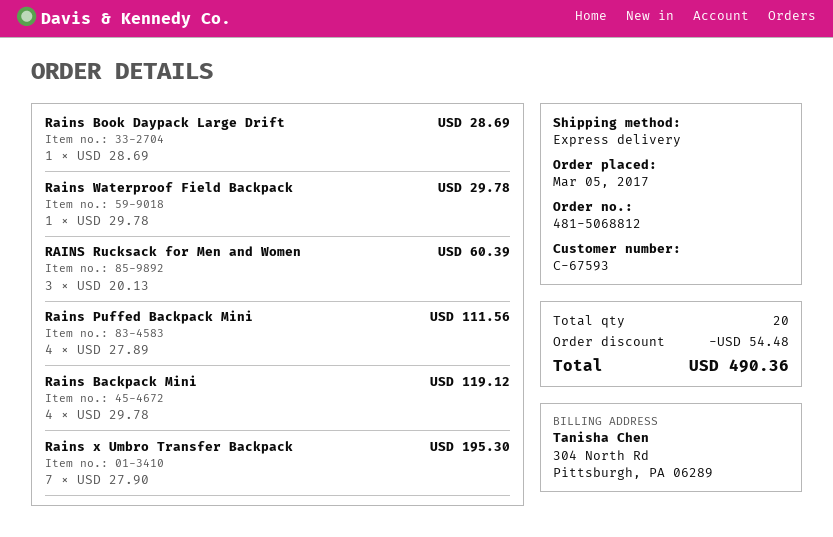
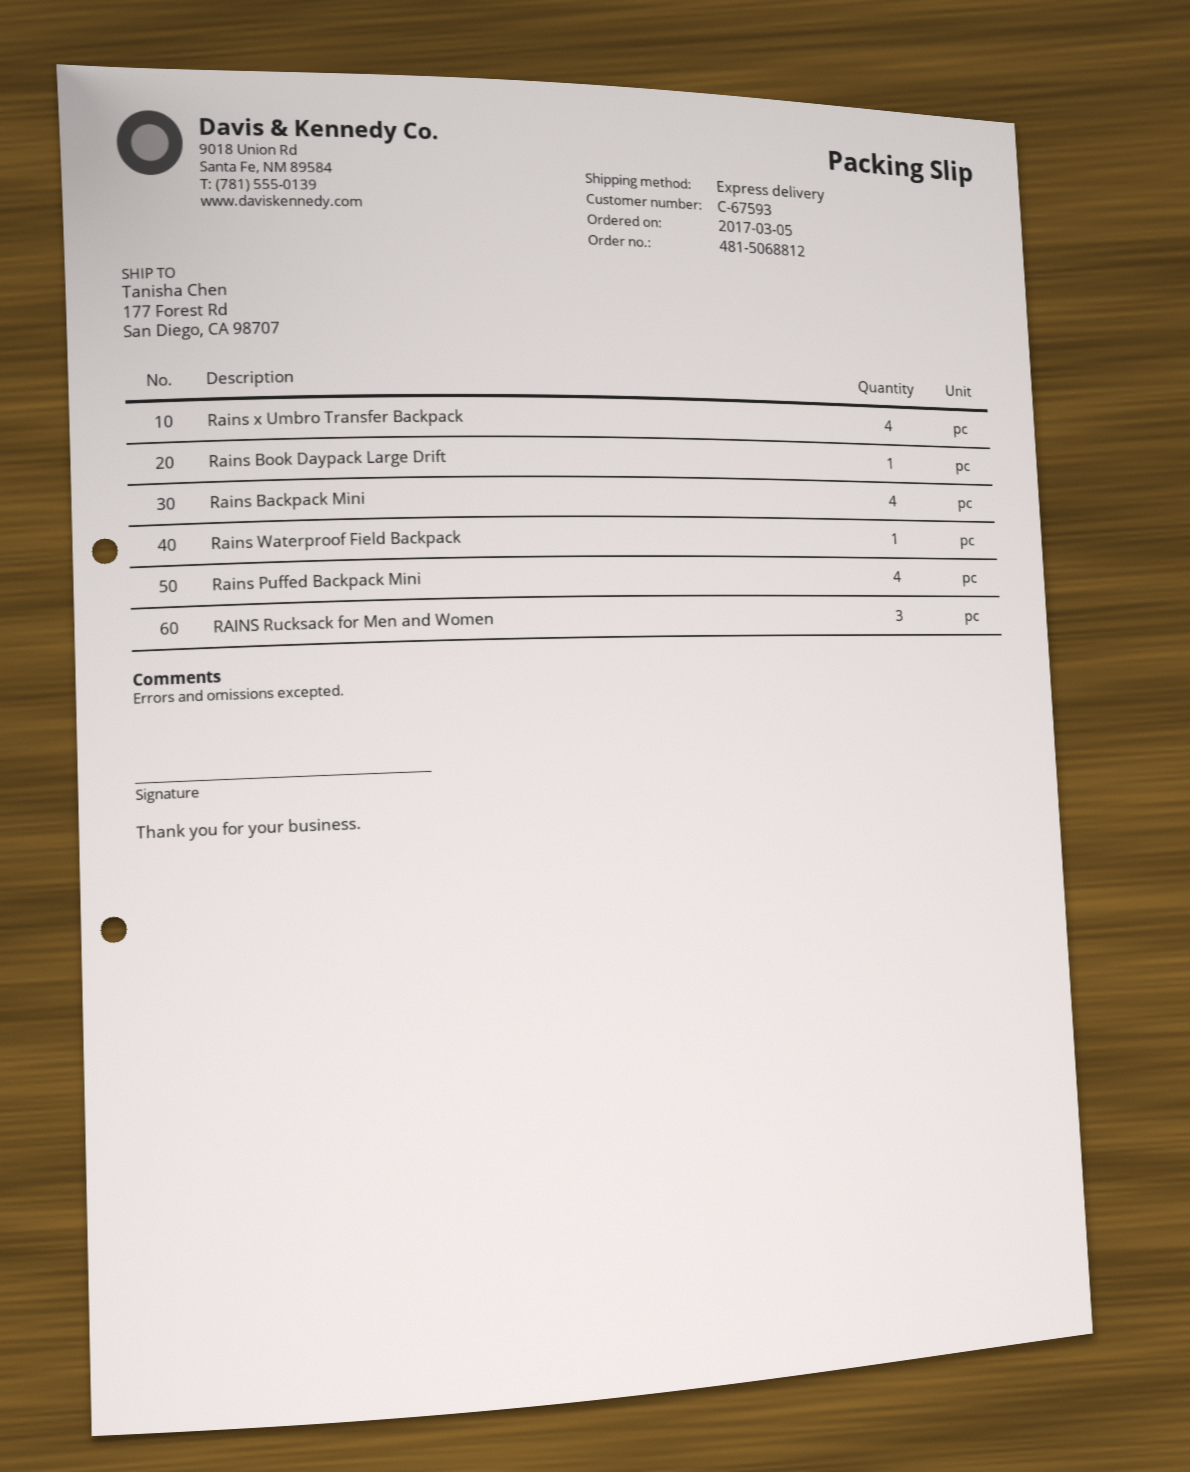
Rains x Umbro Transfer Backpack: 7 -> 4

